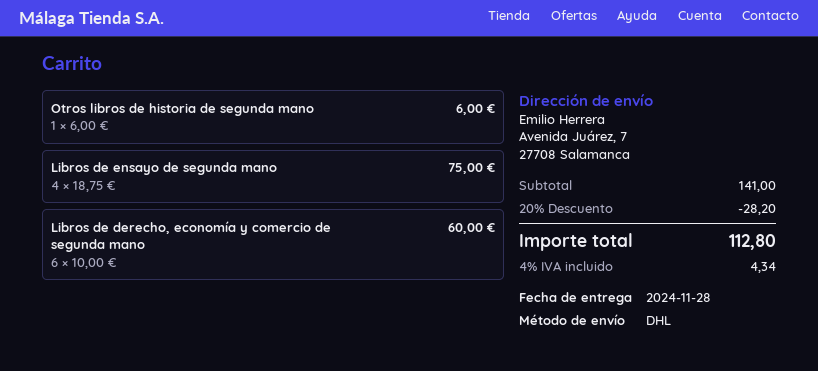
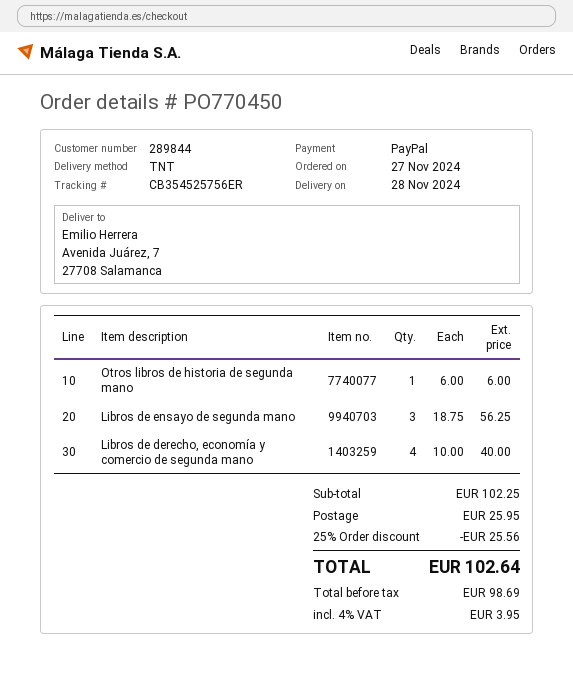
shipping method: DHL -> TNT
Libros de ensayo de segunda mano: 4 x 18.75 = 75.00 -> 3 x 18.75 = 56.25
Libros de derecho, economía y comercio de segunda mano: 6 x 10.00 = 60.00 -> 4 x 10.00 = 40.00
subtotal: 141.00 -> 102.25
discount: 20% = 28.20 -> 25% = 25.56
shipping: none -> 25.95
tax: 4% = 4.34 -> 4% = 3.95
total: 112.80 -> 102.64

